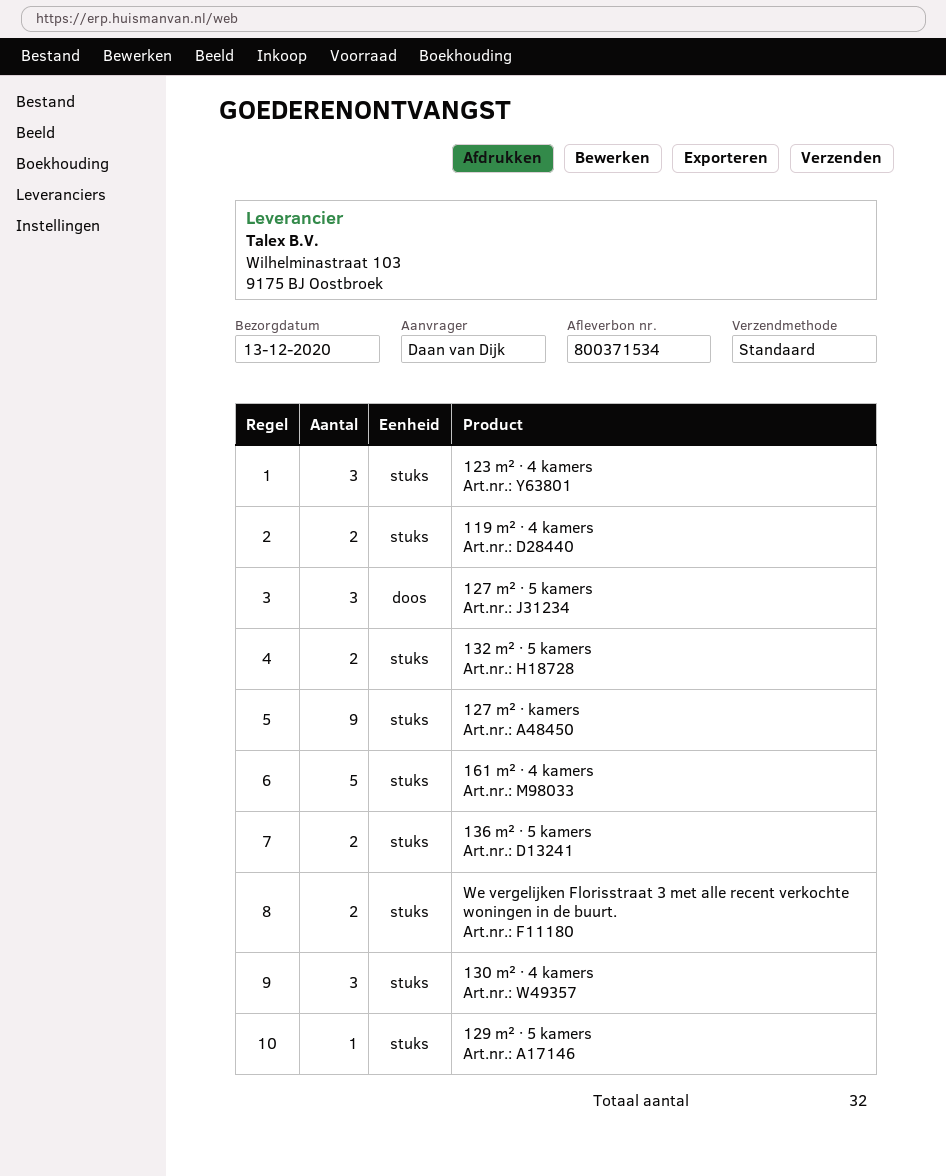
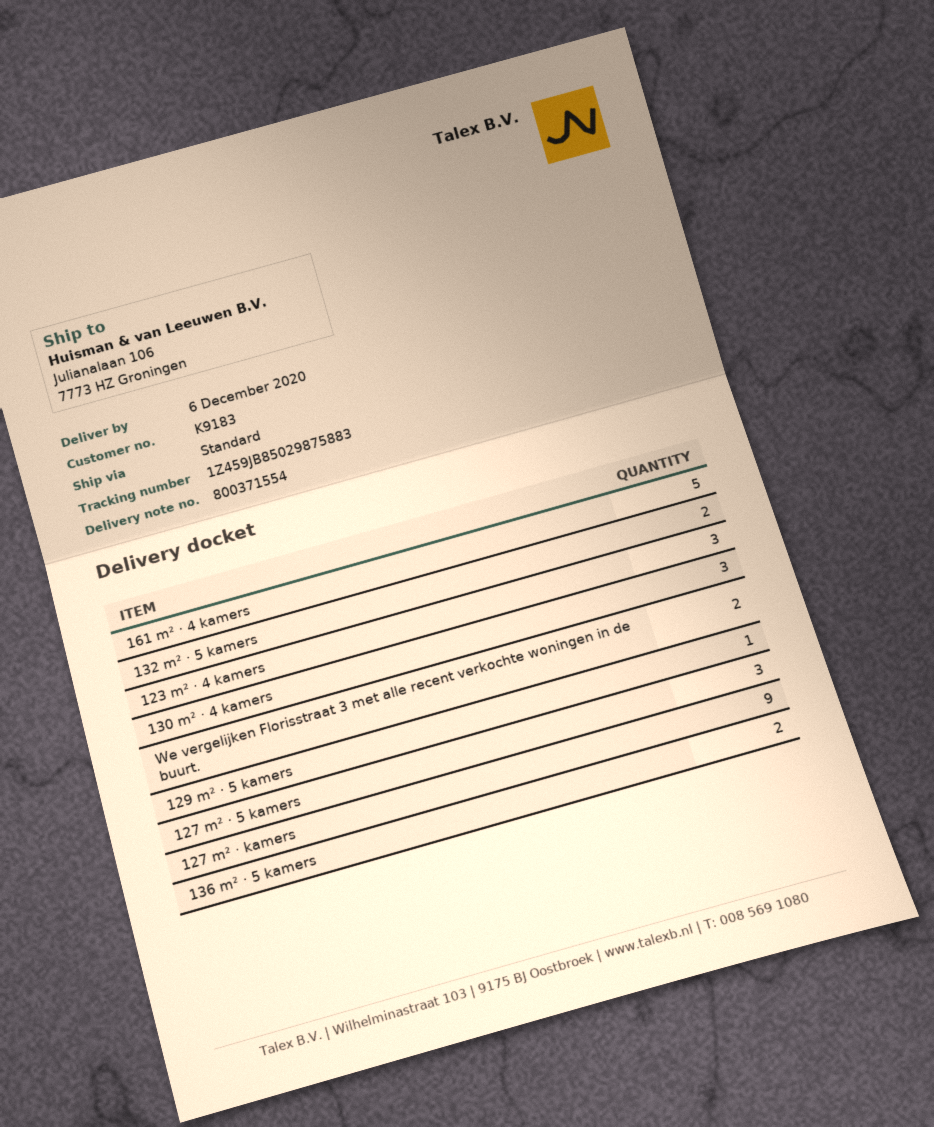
delivery note number: 800371534 -> 800371554
delivery date: 2020-12-13 -> 2020-12-06
119 m² · 4 kamers: 2 -> none

